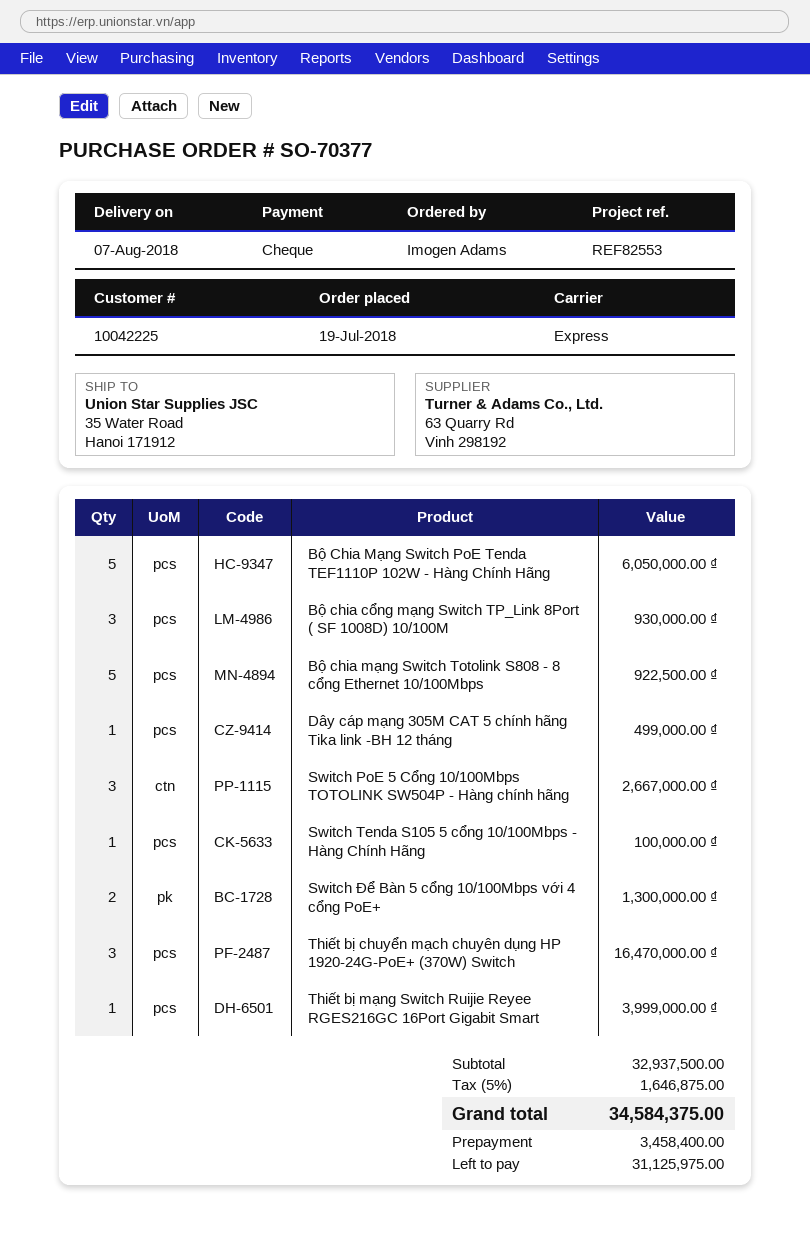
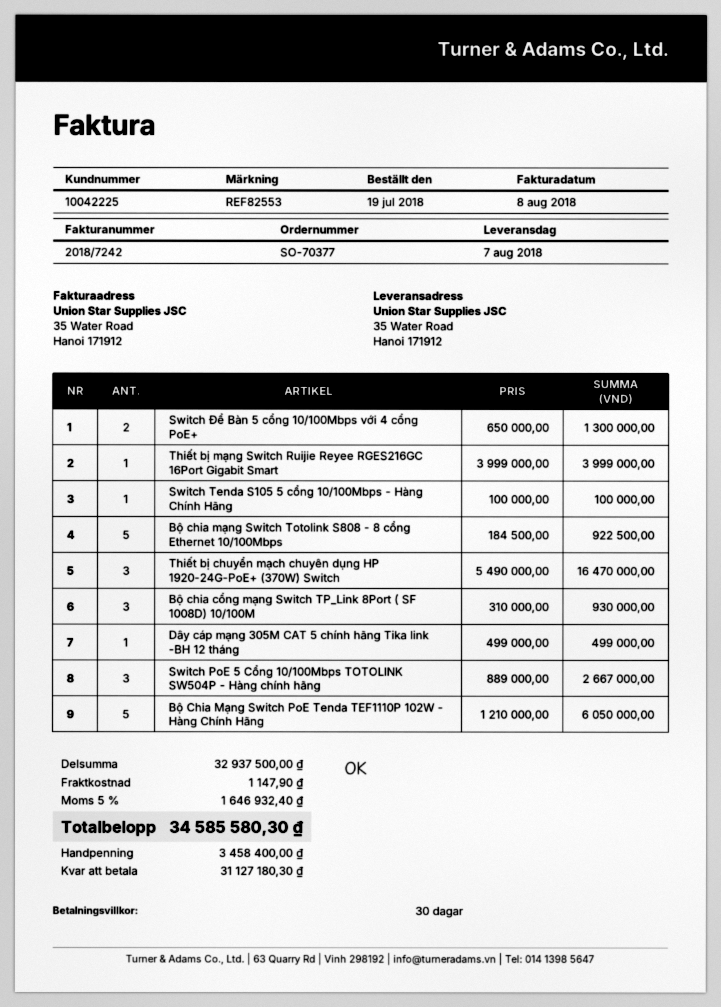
shipping: none -> 1147.90
tax: 5% = 1646875.00 -> 5% = 1646932.40
total: 34584375.00 -> 34585580.30
balance: 31125975.00 -> 31127180.30

